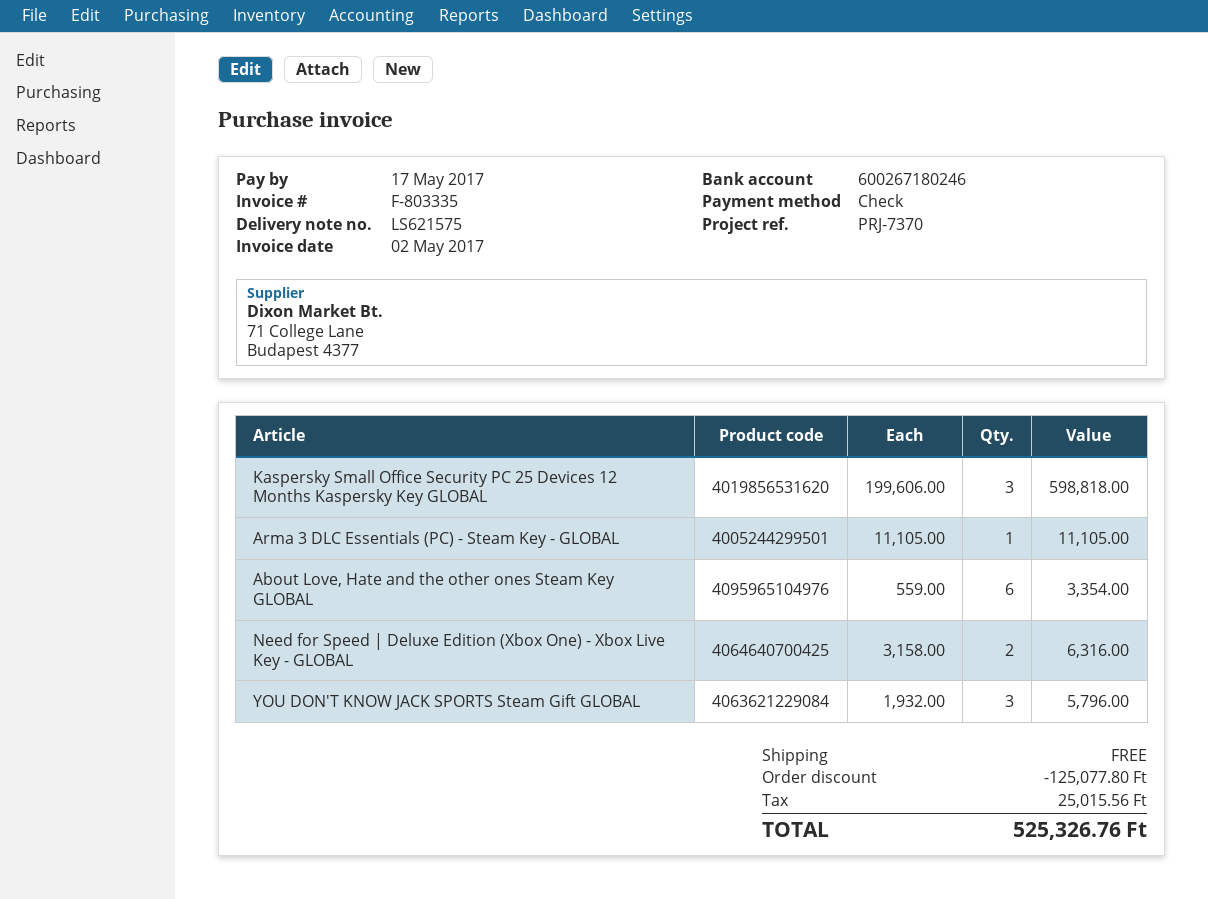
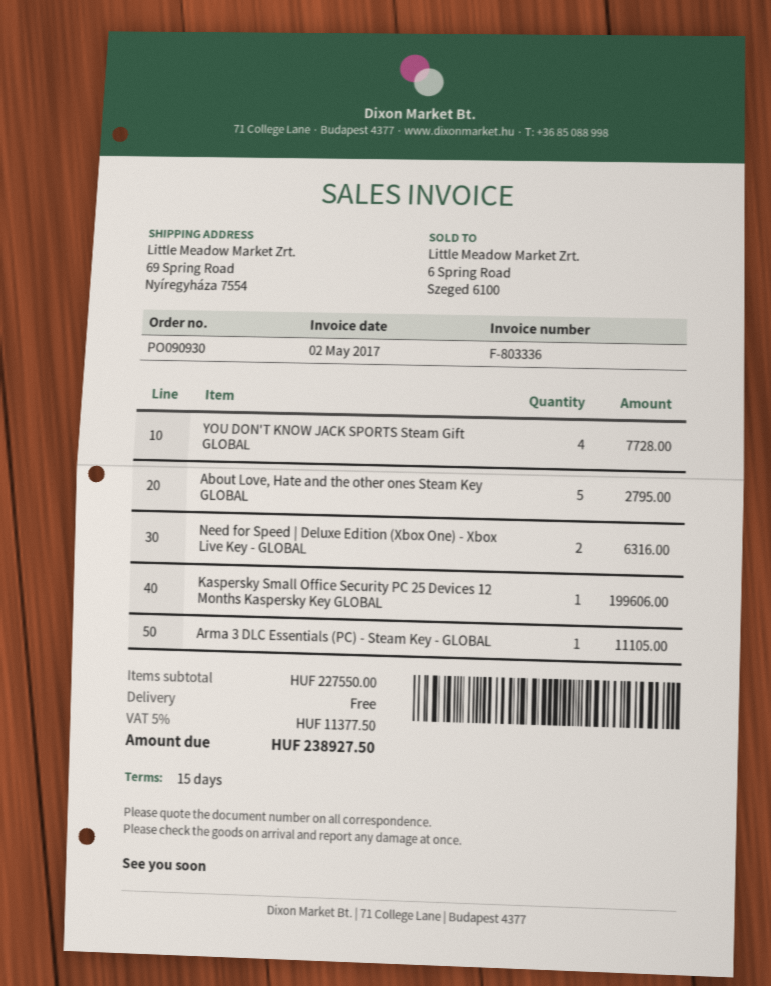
invoice number: F-803335 -> F-803336
Kaspersky Small Office Security PC 25 Devices 12 Months Kaspersky Key GLOBAL: 3 for 598818.00 -> 1 for 199606.00
About Love, Hate and the other ones Steam Key GLOBAL: 6 for 3354.00 -> 5 for 2795.00
YOU DON'T KNOW JACK SPORTS Steam Gift GLOBAL: 3 for 5796.00 -> 4 for 7728.00
discount: 125077.80 -> none
tax: 25015.56 -> 11377.50
total: 525326.76 -> 238927.50

